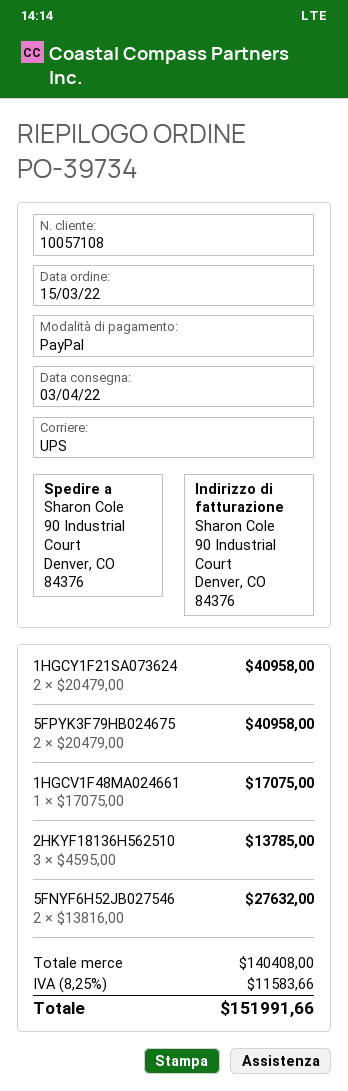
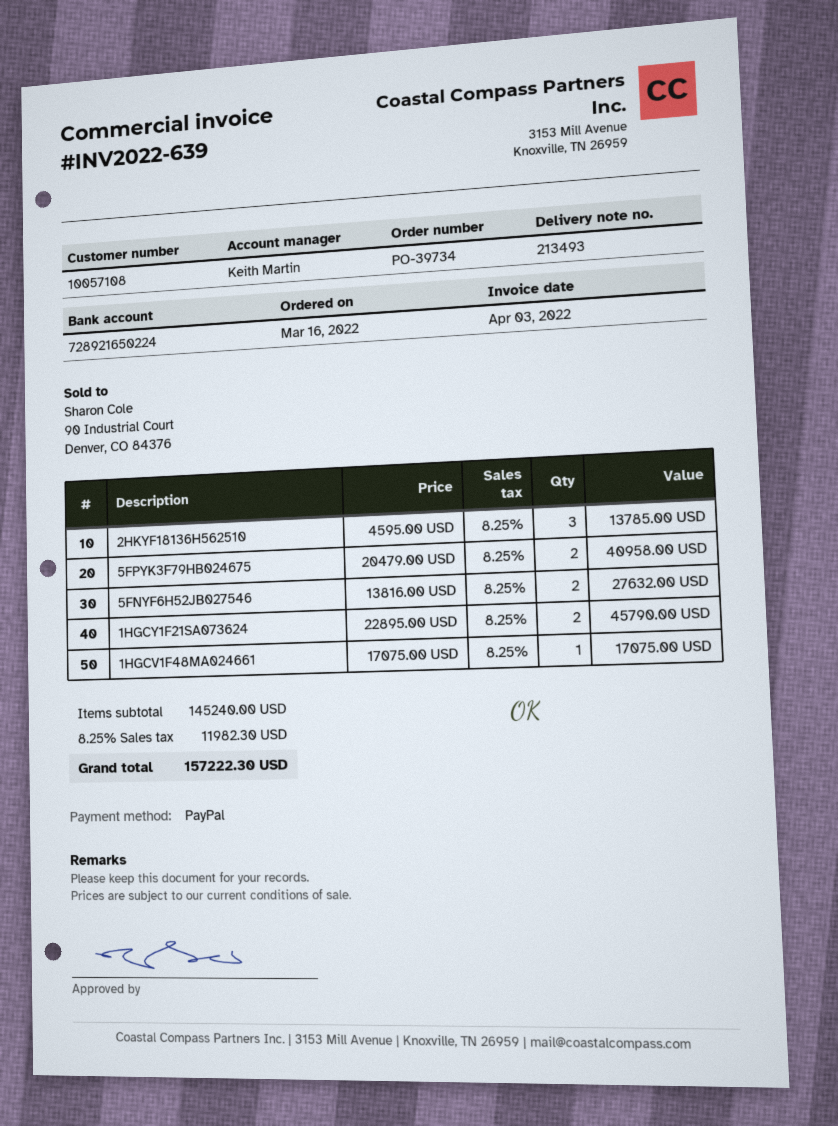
order date: 2022-03-15 -> 2022-03-16
1HGCY1F21SA073624: 2 x 20479.00 = 40958.00 -> 2 x 22895.00 = 45790.00
subtotal: 140408.00 -> 145240.00
tax: 8.25% = 11583.66 -> 8.25% = 11982.30
total: 151991.66 -> 157222.30

